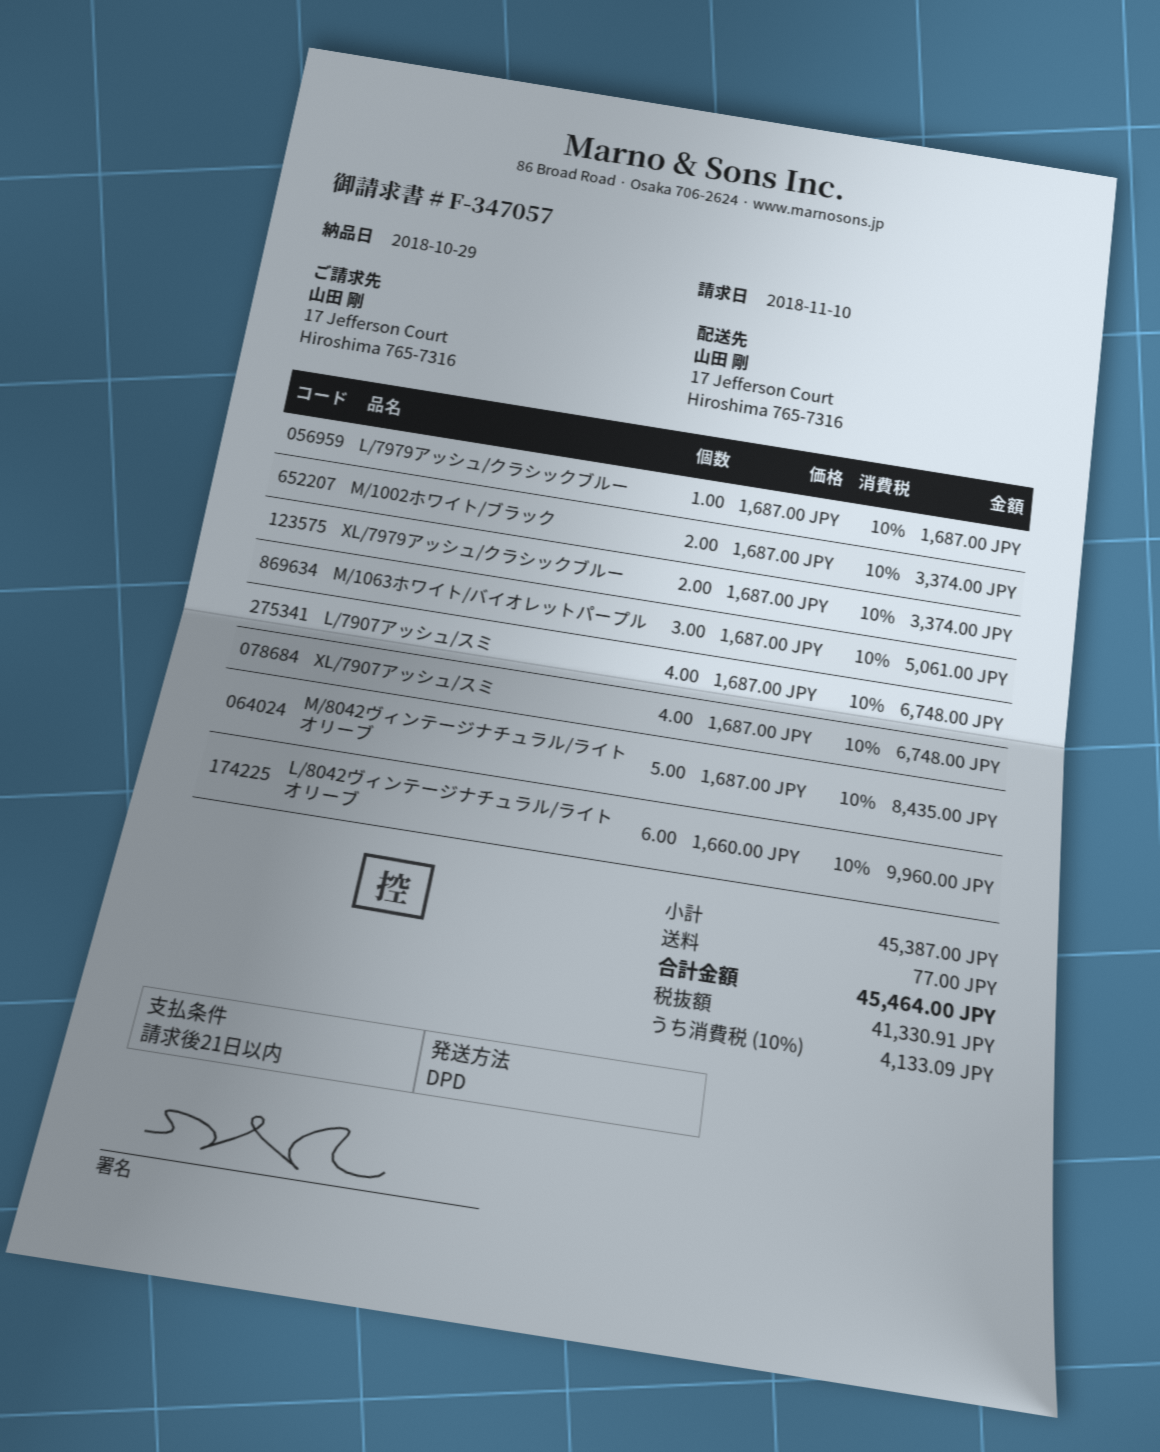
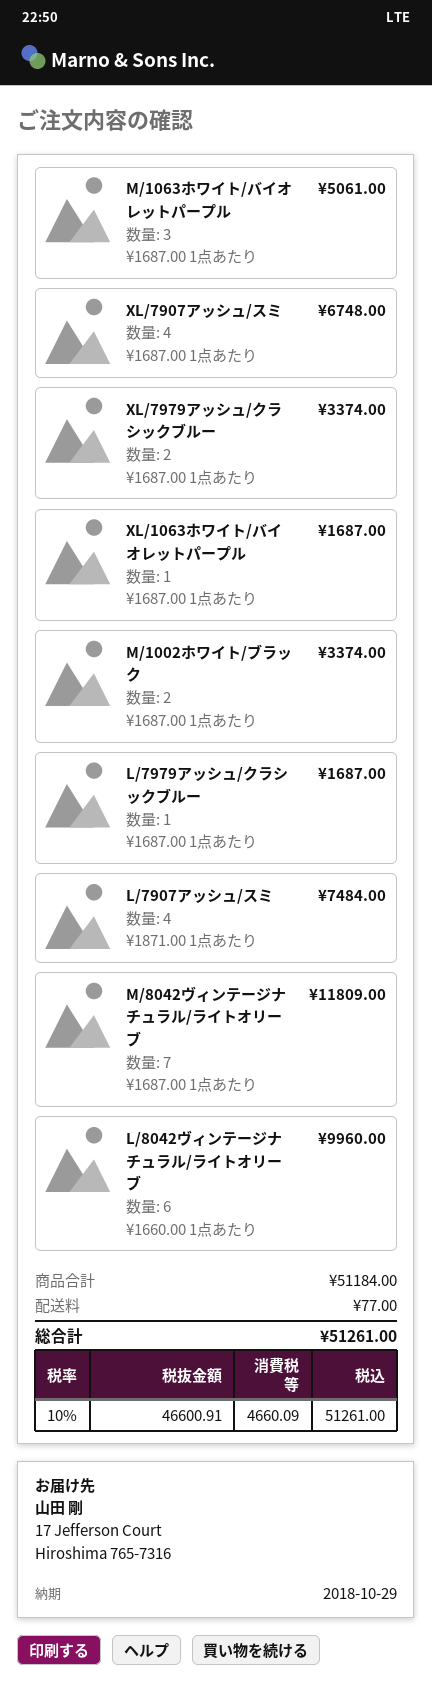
L/7907アッシュ/スミ: 4 x 1687.00 = 6748.00 -> 4 x 1871.00 = 7484.00
M/8042ヴィンテージナチュラル/ライトオリーブ: 5 x 1687.00 = 8435.00 -> 7 x 1687.00 = 11809.00
XL/1063ホワイト/バイオレットパープル: none -> 1 x 1687.00 = 1687.00
subtotal: 45387.00 -> 51184.00
net: 41330.91 -> 46600.91
tax: 10% = 4133.09 -> 10% = 4660.09
total: 45464.00 -> 51261.00

